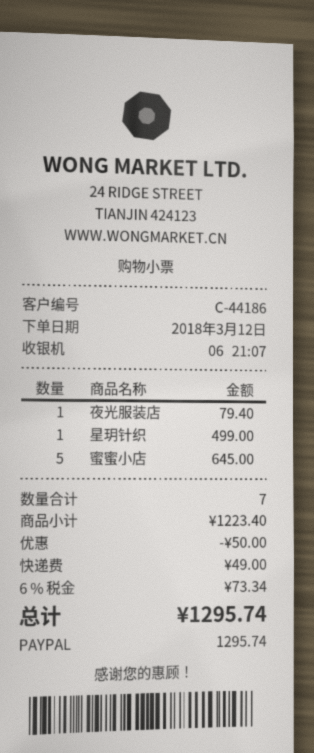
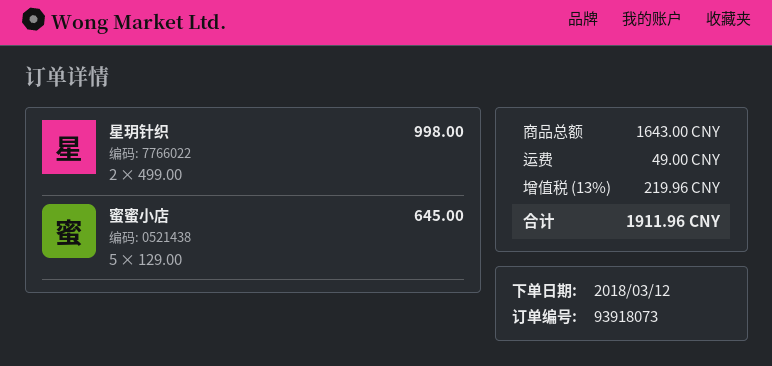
夜光服装店: 1 for 79.40 -> none
星玥针织: 1 for 499.00 -> 2 for 998.00
subtotal: 1223.40 -> 1643.00
discount: 50.00 -> none
tax: 6% = 73.34 -> 13% = 219.96
total: 1295.74 -> 1911.96

